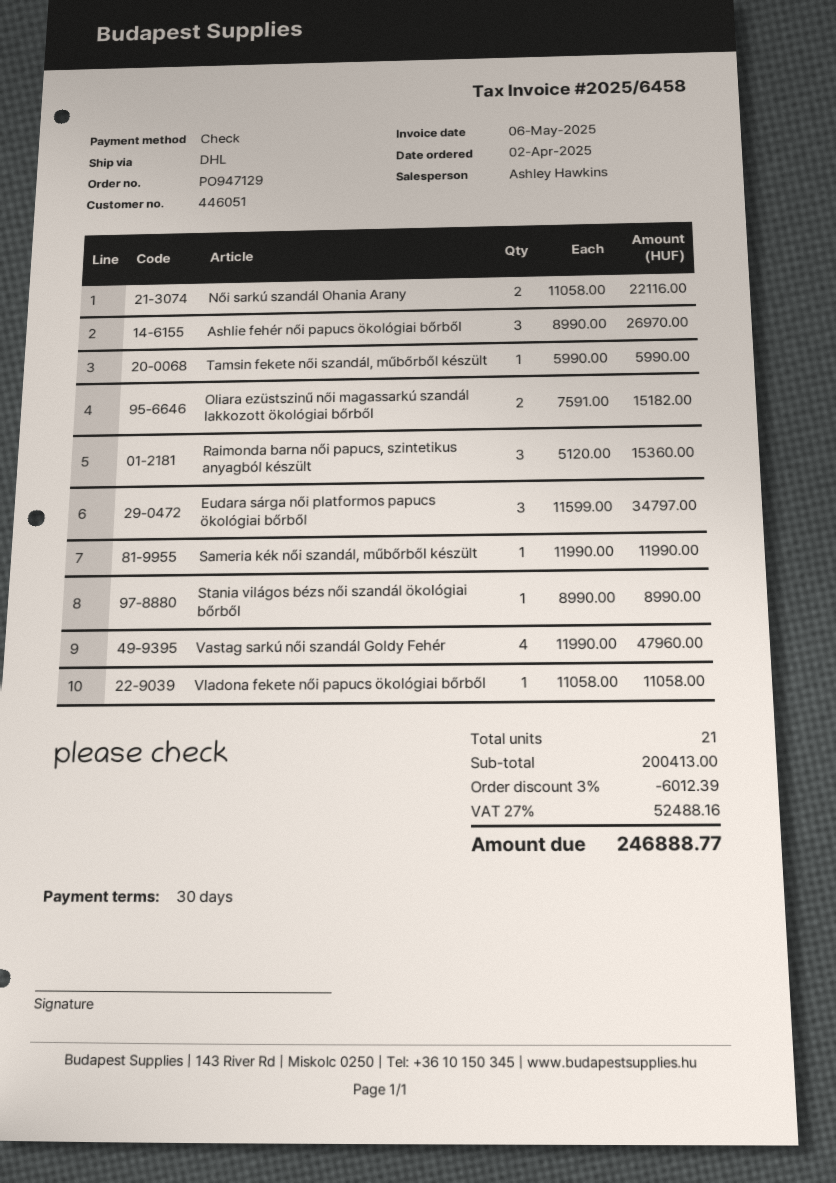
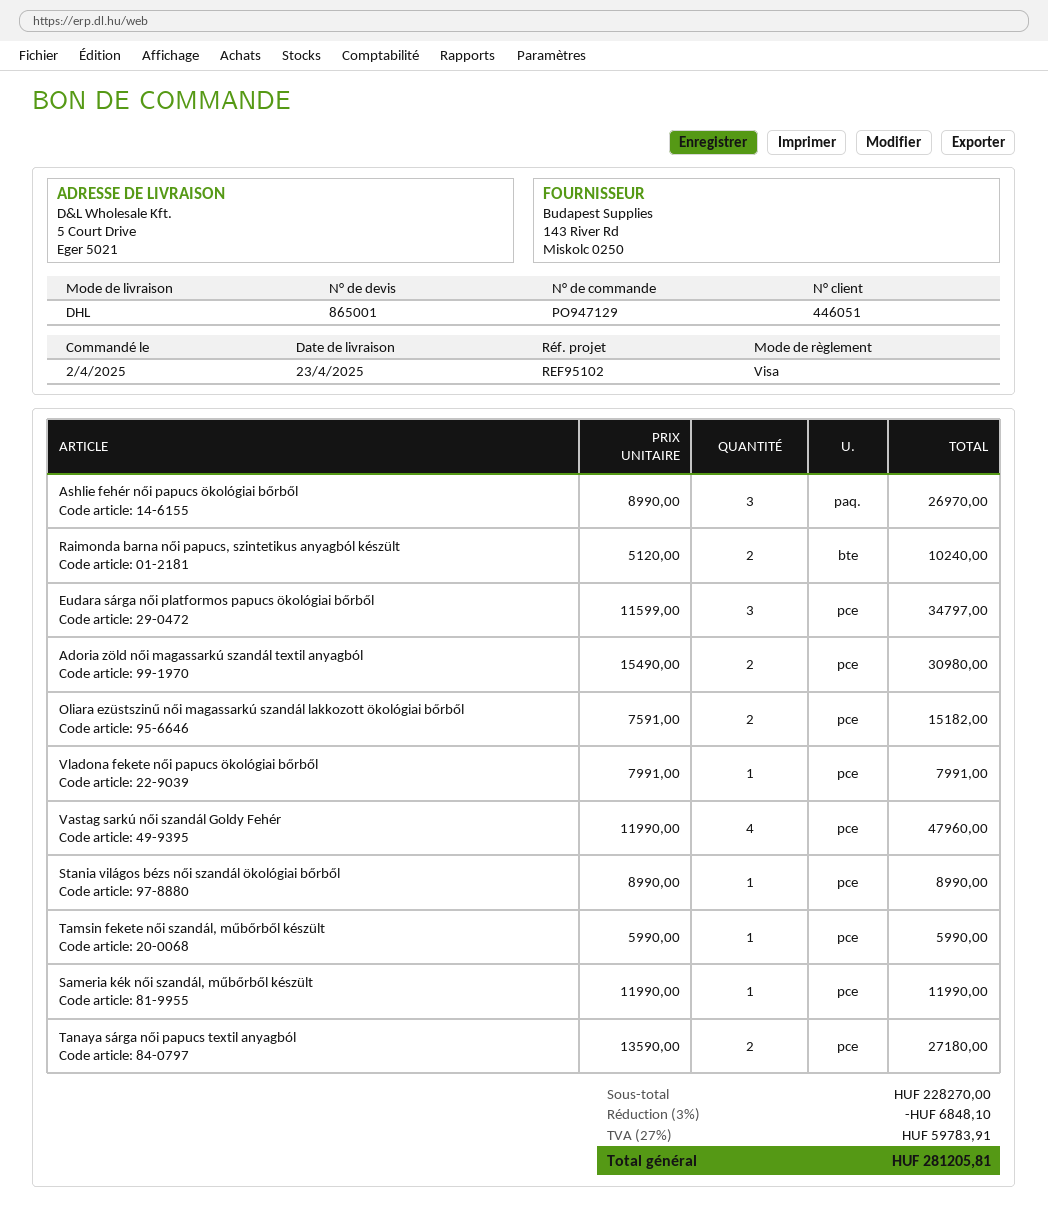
payment method: cheque -> Visa
Női sarkú szandál Ohania Arany: 2 x 11058.00 = 22116.00 -> none
Raimonda barna női papucs, szintetikus anyagból készült: 3 x 5120.00 = 15360.00 -> 2 x 5120.00 = 10240.00
Vladona fekete női papucs ökológiai bőrből: 1 x 11058.00 = 11058.00 -> 1 x 7991.00 = 7991.00
Adoria zöld női magassarkú szandál textil anyagból: none -> 2 x 15490.00 = 30980.00
Tanaya sárga női papucs textil anyagból: none -> 2 x 13590.00 = 27180.00
subtotal: 200413.00 -> 228270.00
discount: 3% = 6012.39 -> 3% = 6848.10
tax: 27% = 52488.16 -> 27% = 59783.91
total: 246888.77 -> 281205.81

